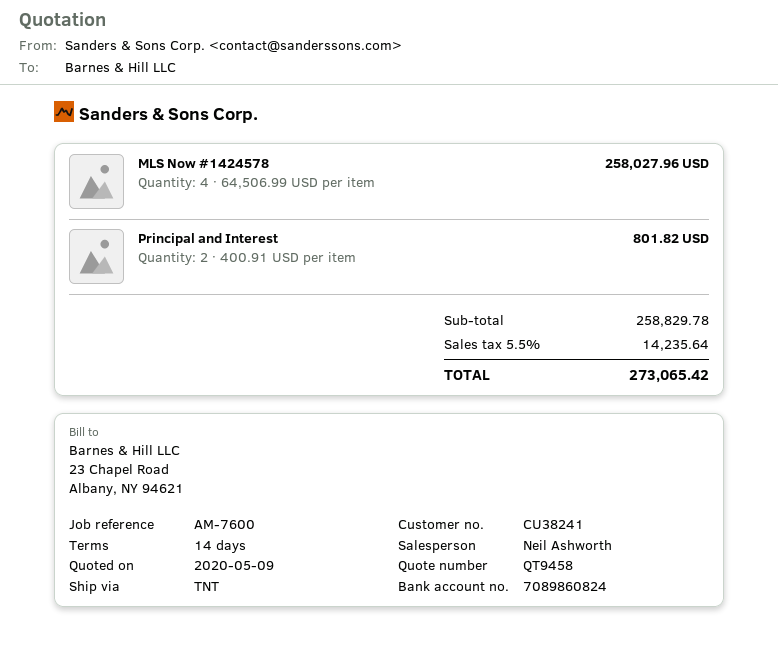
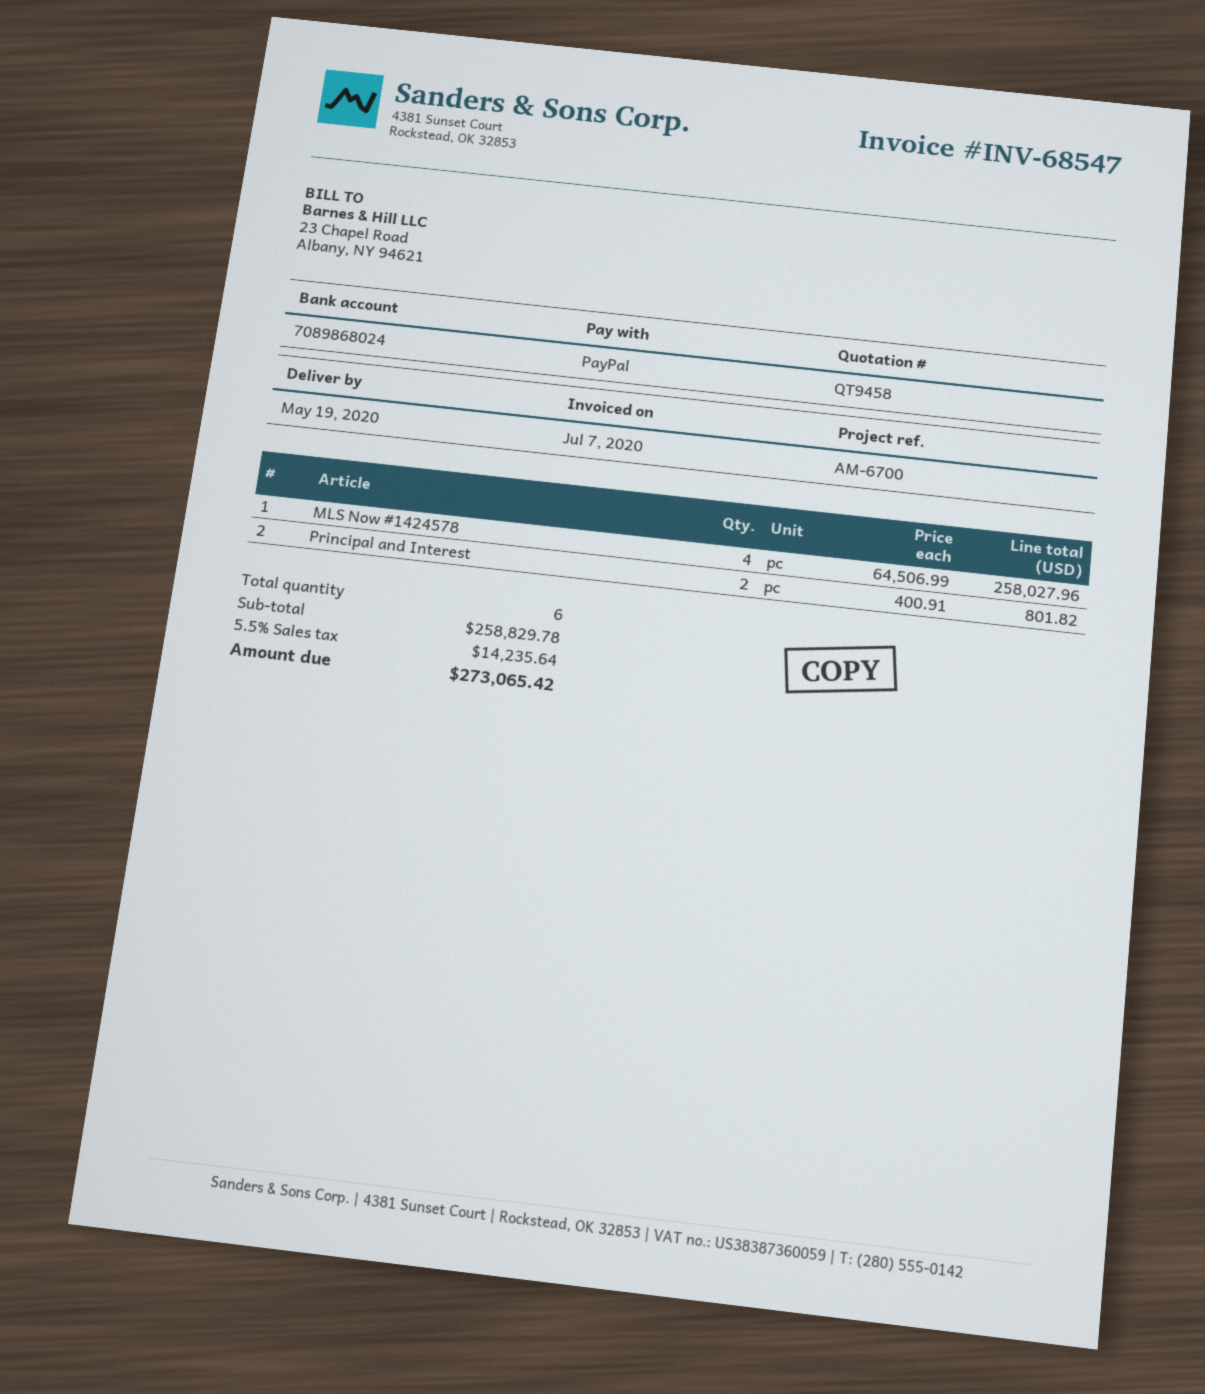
reference: AM-7600 -> AM-6700
bank account: 7089860824 -> 7089868024

